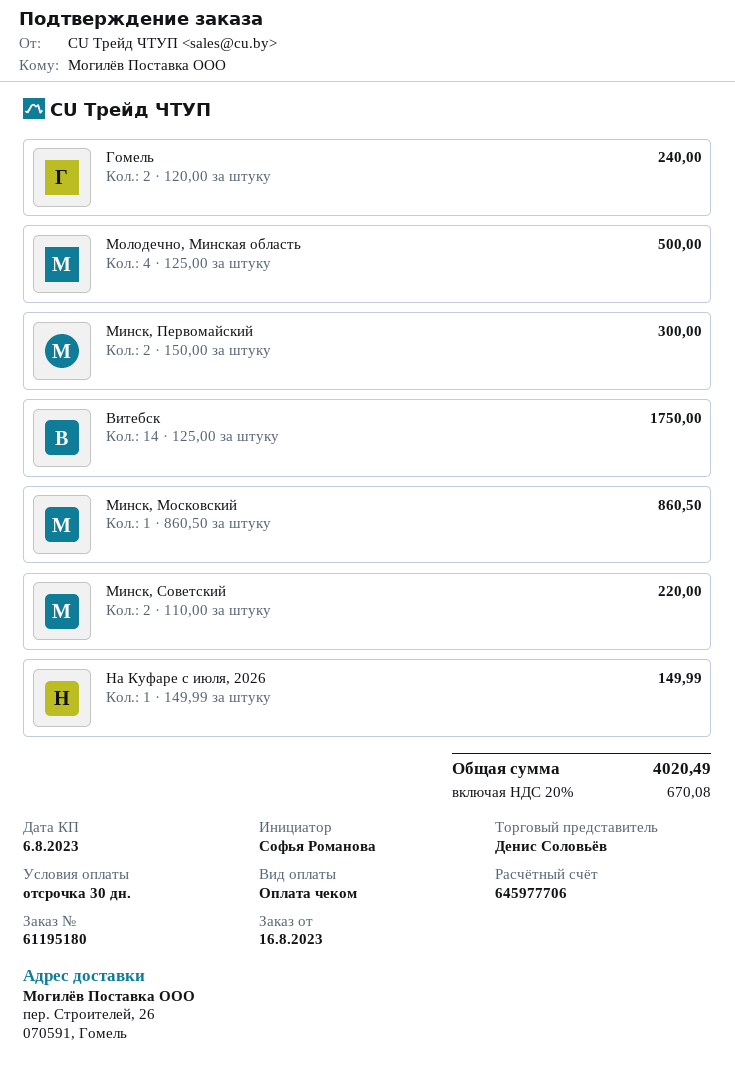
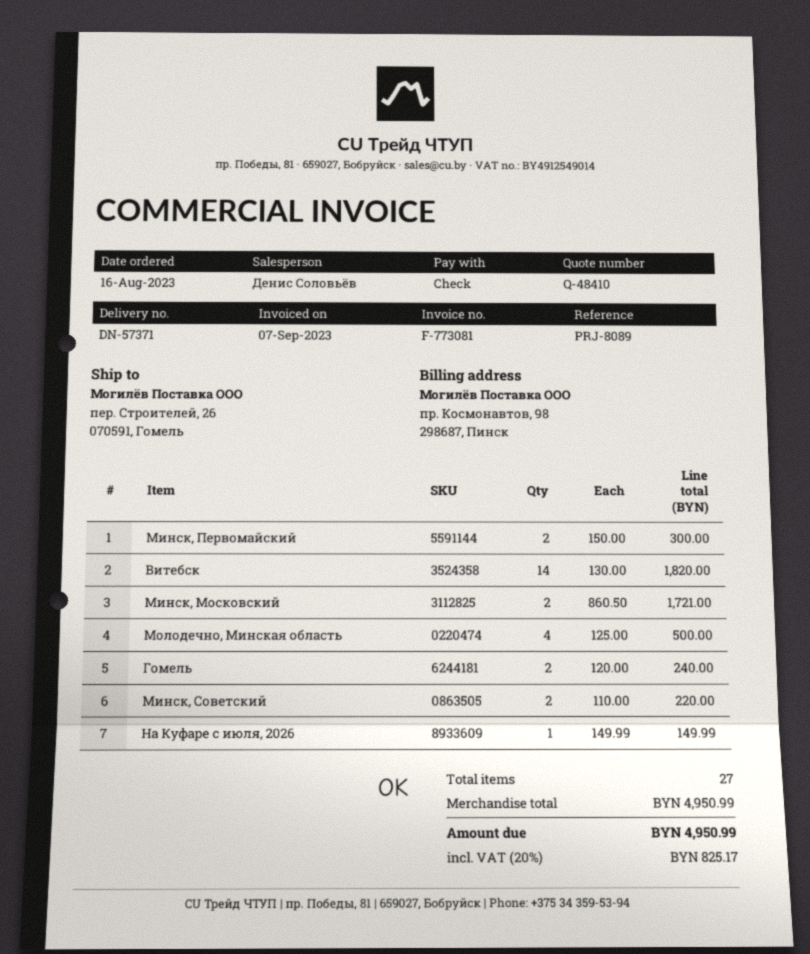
Витебск: 14 x 125.00 = 1750.00 -> 14 x 130.00 = 1820.00
Минск, Московский: 1 x 860.50 = 860.50 -> 2 x 860.50 = 1721.00
tax: 20% = 670.08 -> 20% = 825.17
total: 4020.49 -> 4950.99

